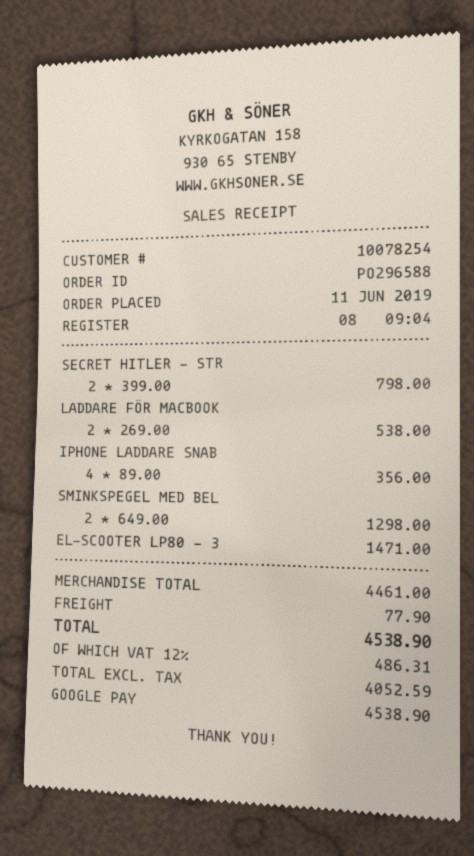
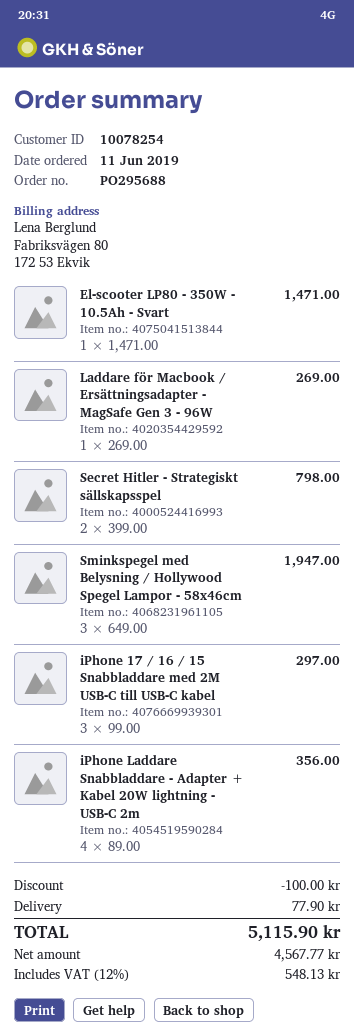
order number: PO296588 -> PO295688
LADDARE FÖR MACBOOK: 2 x 269.00 = 538.00 -> 1 x 269.00 = 269.00
SMINKSPEGEL MED BEL: 2 x 649.00 = 1298.00 -> 3 x 649.00 = 1947.00
iPhone 17 / 16 / 15 Snabbladdare med 2M USB-C till USB-C kabel: none -> 3 x 99.00 = 297.00
discount: none -> 100.00
net: 4052.59 -> 4567.77
tax: 12% = 486.31 -> 12% = 548.13
total: 4538.90 -> 5115.90

